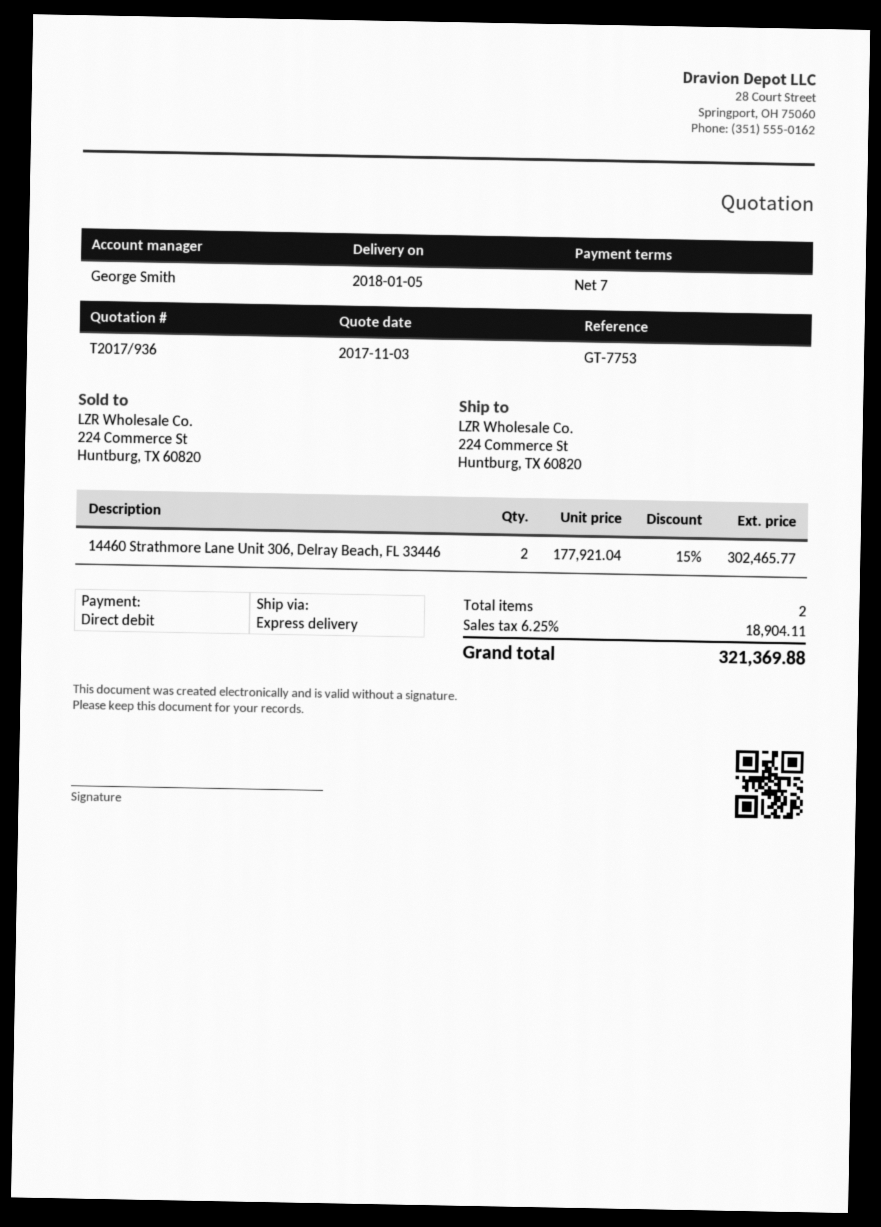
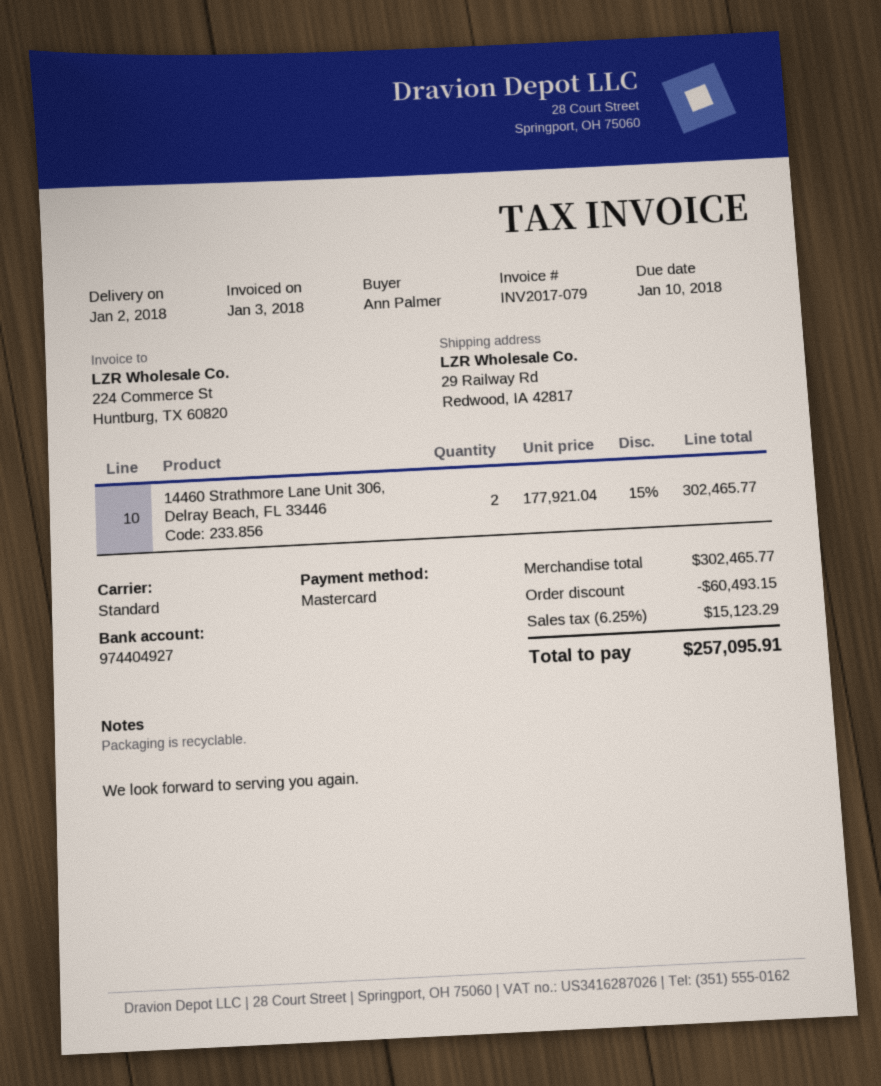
delivery date: 2018-01-05 -> 2018-01-02
payment method: direct debit -> Mastercard
shipping method: express -> standard
ship to: 224 Commerce St, Huntburg, TX 60820 -> 29 Railway Rd, Redwood, IA 42817
discount: none -> 60493.15
tax: 6.25% = 18904.11 -> 6.25% = 15123.29
total: 321369.88 -> 257095.91

